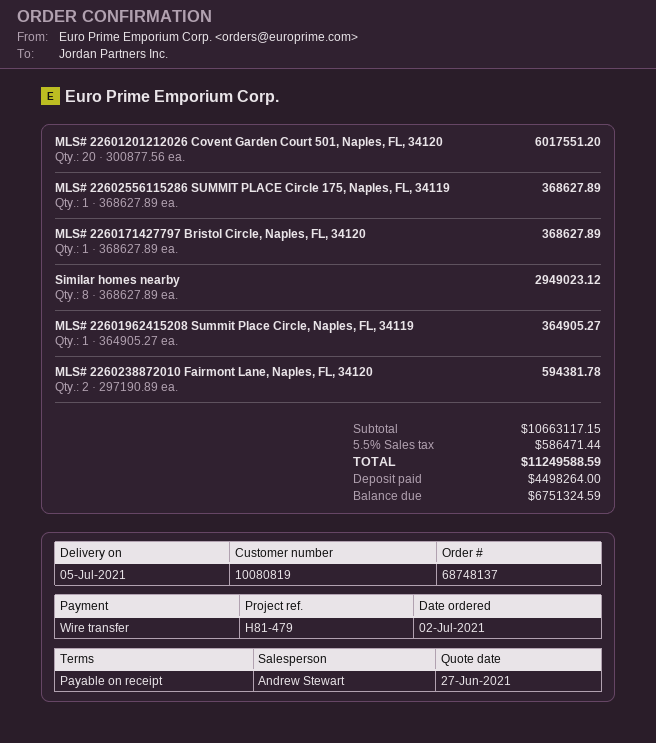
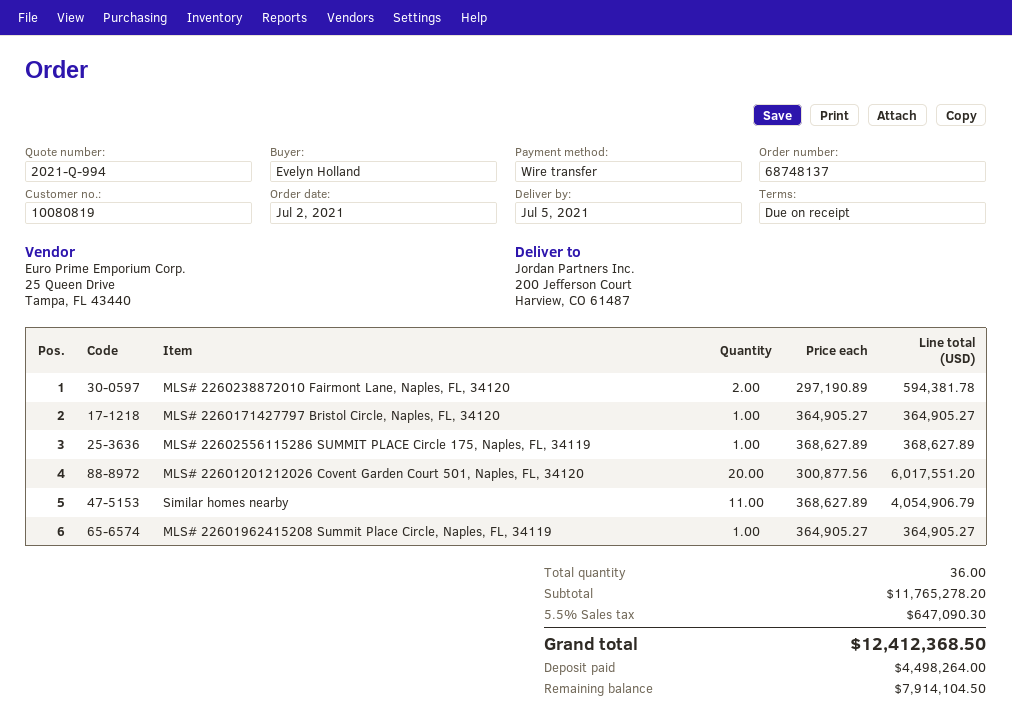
MLS# 2260171427797 Bristol Circle, Naples, FL, 34120: 1 x 368627.89 = 368627.89 -> 1 x 364905.27 = 364905.27
Similar homes nearby: 8 x 368627.89 = 2949023.12 -> 11 x 368627.89 = 4054906.79
subtotal: 10663117.15 -> 11765278.20
tax: 5.5% = 586471.44 -> 5.5% = 647090.30
total: 11249588.59 -> 12412368.50
balance: 6751324.59 -> 7914104.50

